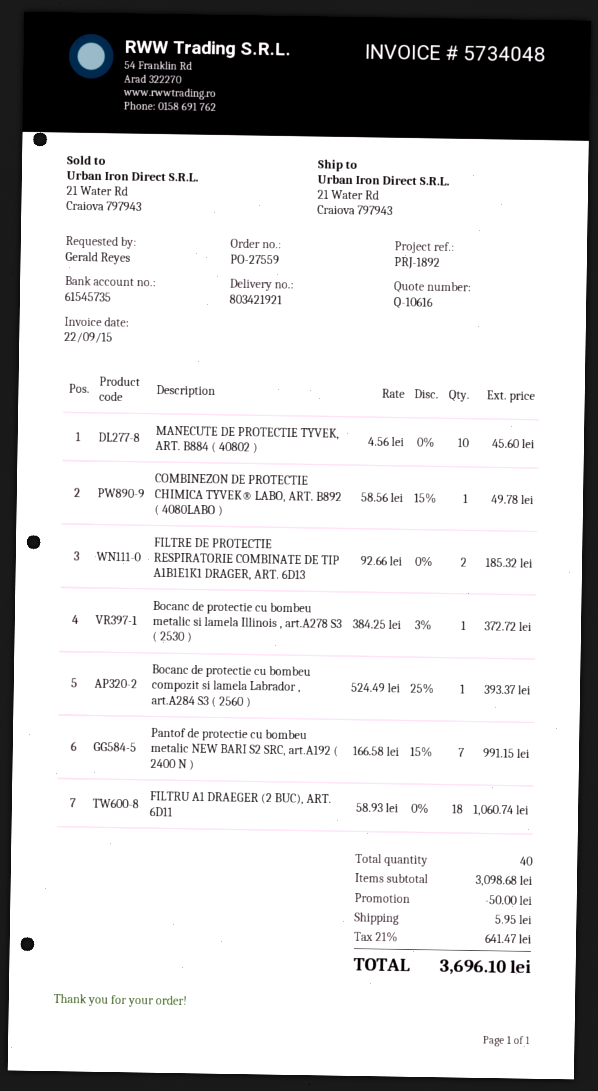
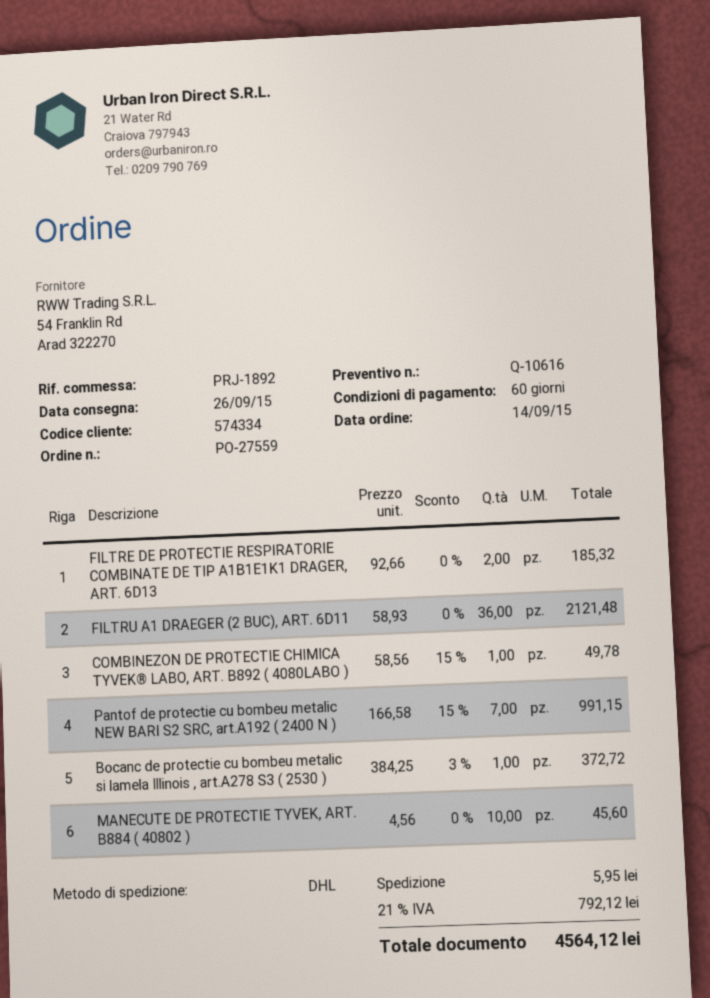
Bocanc de protectie cu bombeu compozit si lamela Labrador , art.A284 S3 ( 2560 ): 1 x 524.49 - 25% = 393.37 -> none
FILTRU A1 DRAEGER (2 BUC), ART. 6D11: 18 x 58.93 = 1060.74 -> 36 x 58.93 = 2121.48
discount: 50.00 -> none
tax: 21% = 641.47 -> 21% = 792.12
total: 3696.10 -> 4564.12

